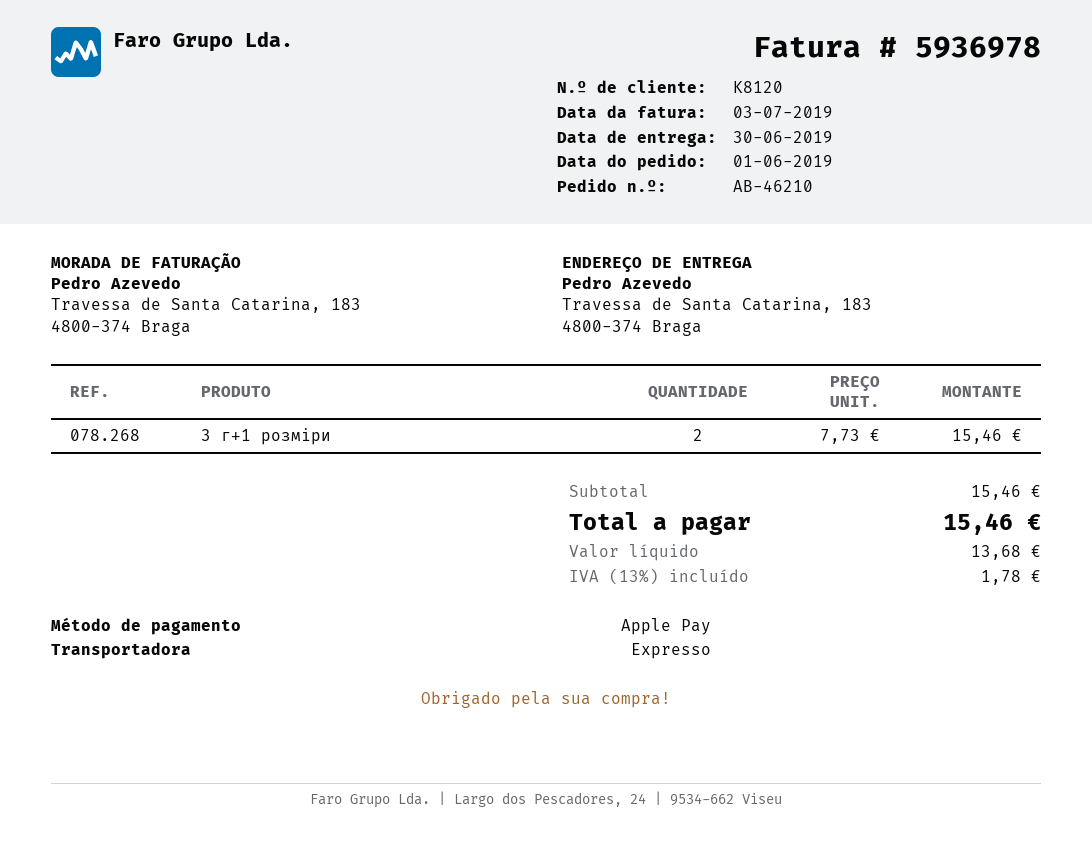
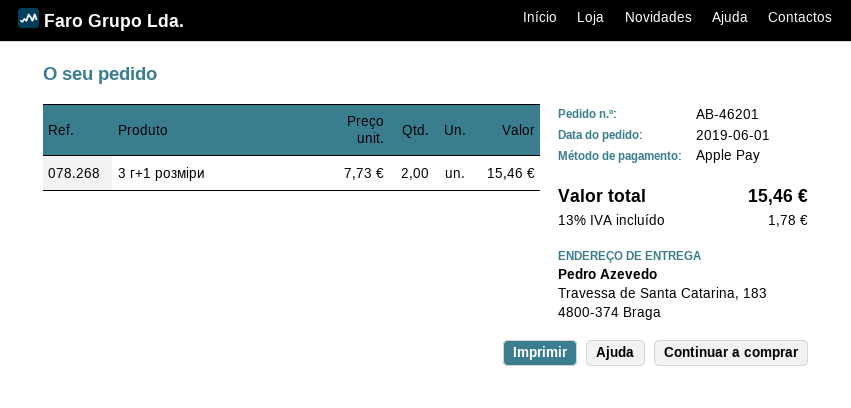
order number: AB-46210 -> AB-46201

